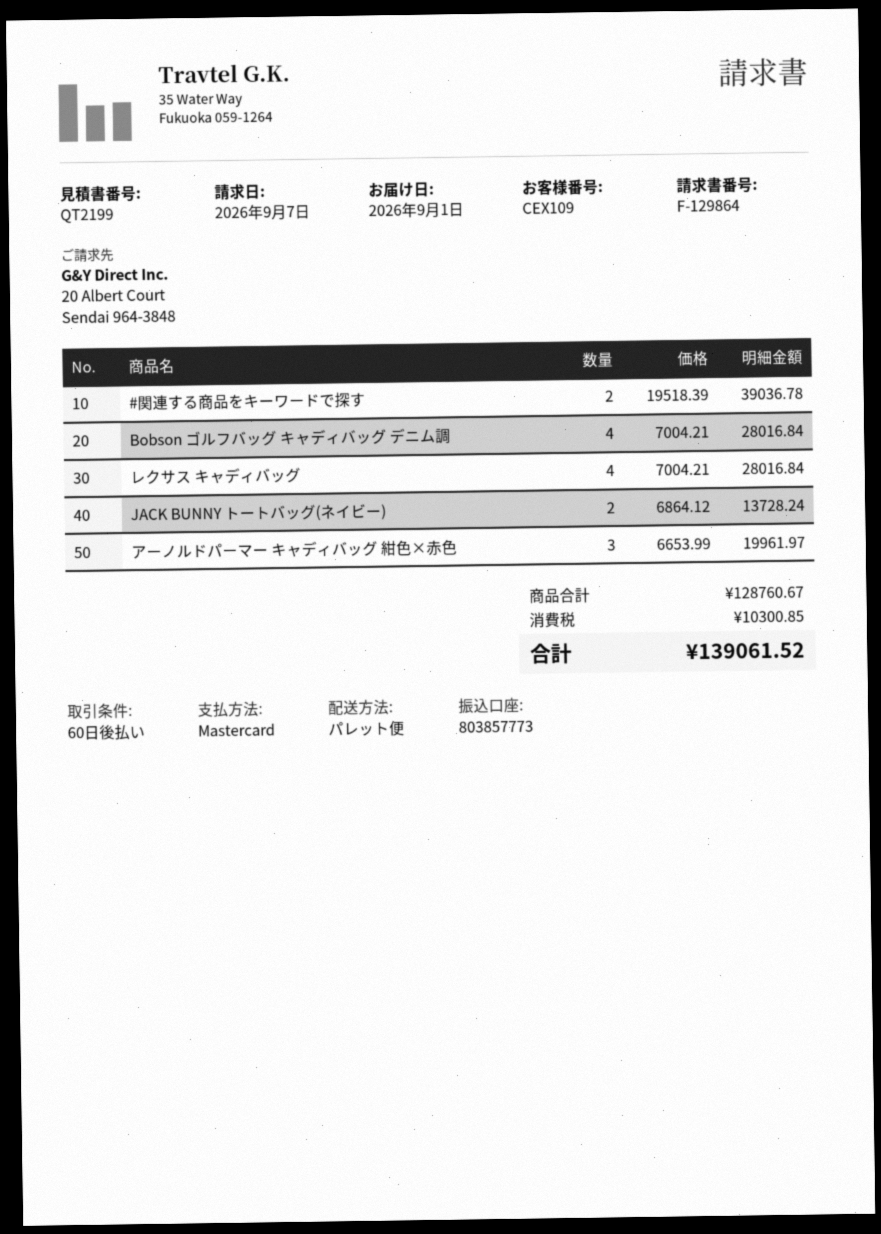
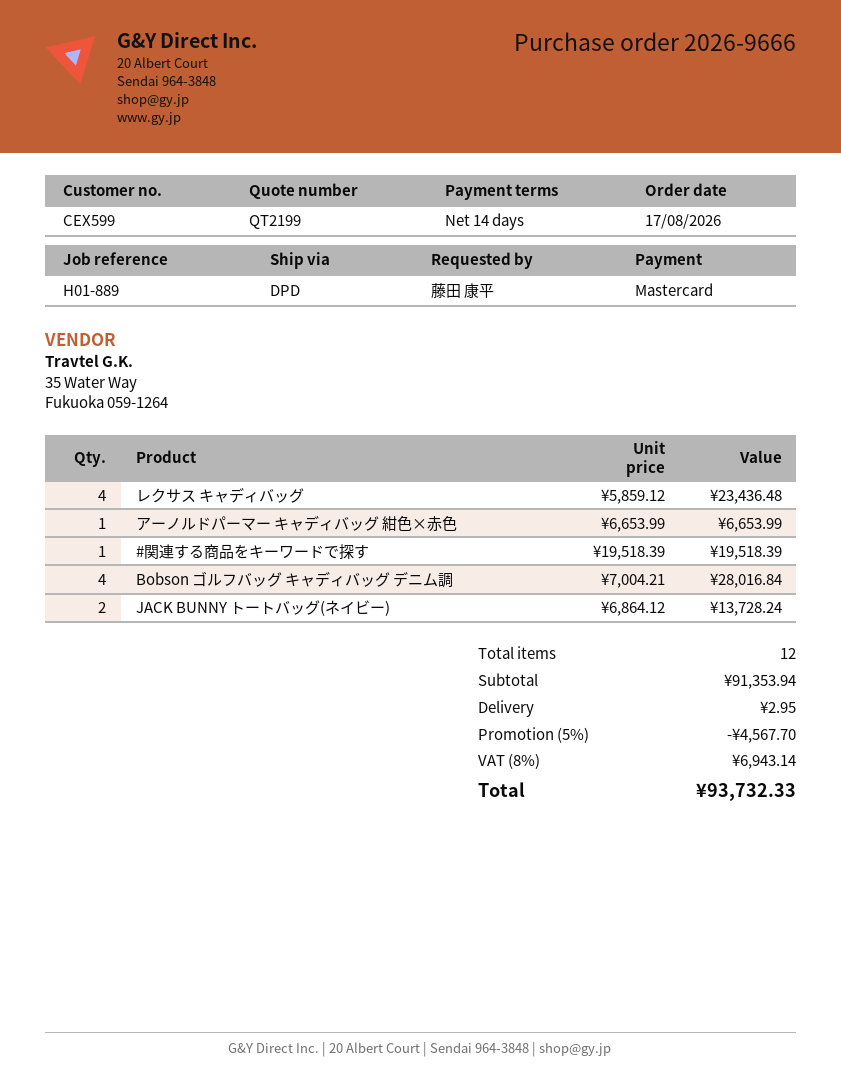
payment terms: 60 days -> 14 days
customer number: CEX109 -> CEX599
shipping method: pallet freight -> DPD
#関連する商品をキーワードで探す: 2 x 19518.39 = 39036.78 -> 1 x 19518.39 = 19518.39
レクサス キャディバッグ: 4 x 7004.21 = 28016.84 -> 4 x 5859.12 = 23436.48
アーノルドパーマー キャディバッグ 紺色×赤色: 3 x 6653.99 = 19961.97 -> 1 x 6653.99 = 6653.99
subtotal: 128760.67 -> 91353.94
discount: none -> 5% = 4567.70
shipping: none -> 2.95
tax: 10300.85 -> 6943.14
total: 139061.52 -> 93732.33

